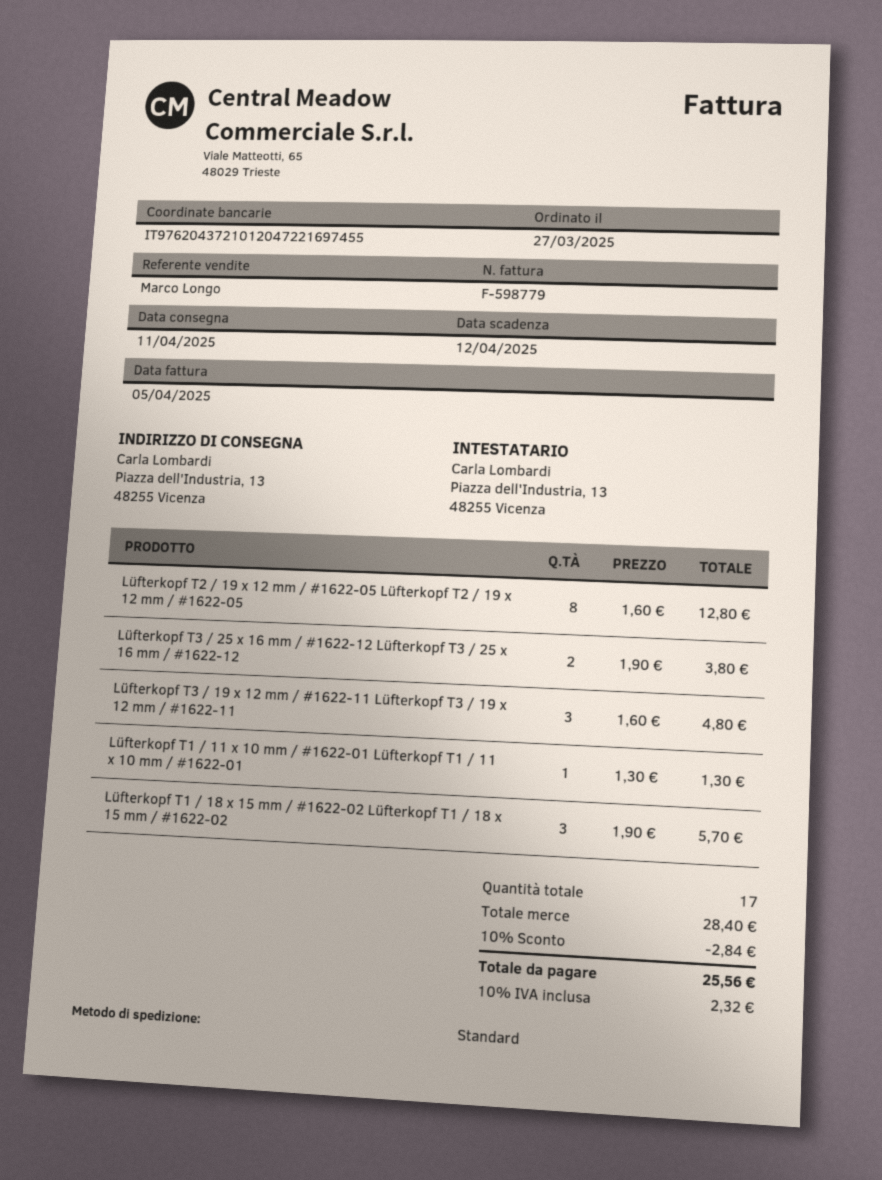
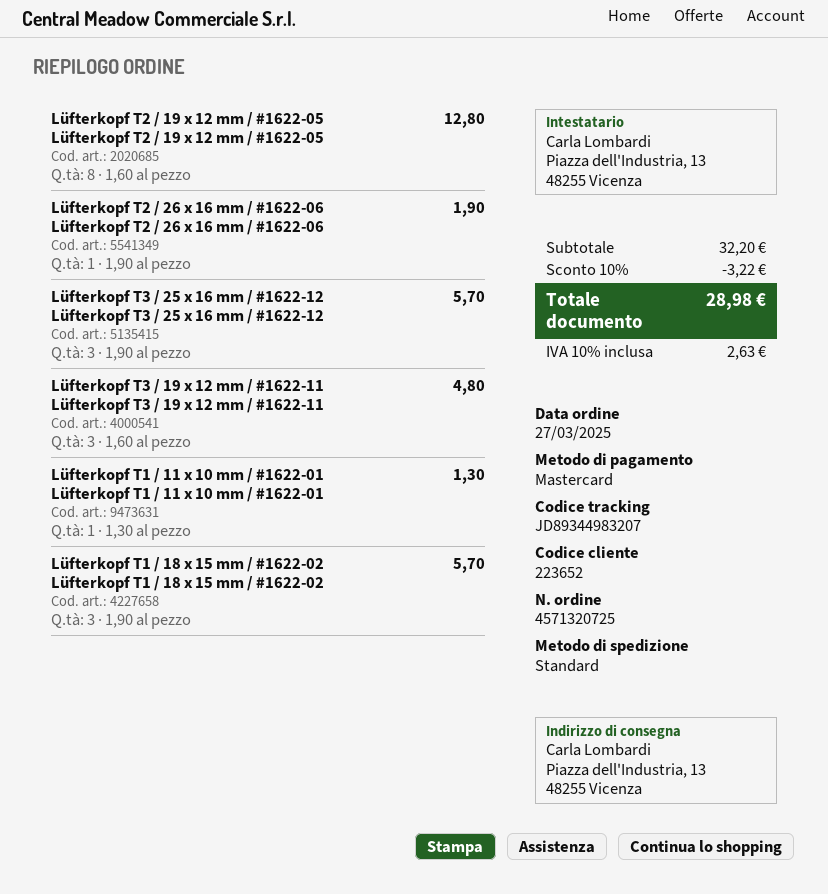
Lüfterkopf T3 / 25 x 16 mm / #1622-12 Lüfterkopf T3 / 25 x 16 mm / #1622-12: 2 x 1.90 = 3.80 -> 3 x 1.90 = 5.70
Lüfterkopf T2 / 26 x 16 mm / #1622-06 Lüfterkopf T2 / 26 x 16 mm / #1622-06: none -> 1 x 1.90 = 1.90
subtotal: 28.40 -> 32.20
discount: 10% = 2.84 -> 10% = 3.22
tax: 10% = 2.32 -> 10% = 2.63
total: 25.56 -> 28.98

